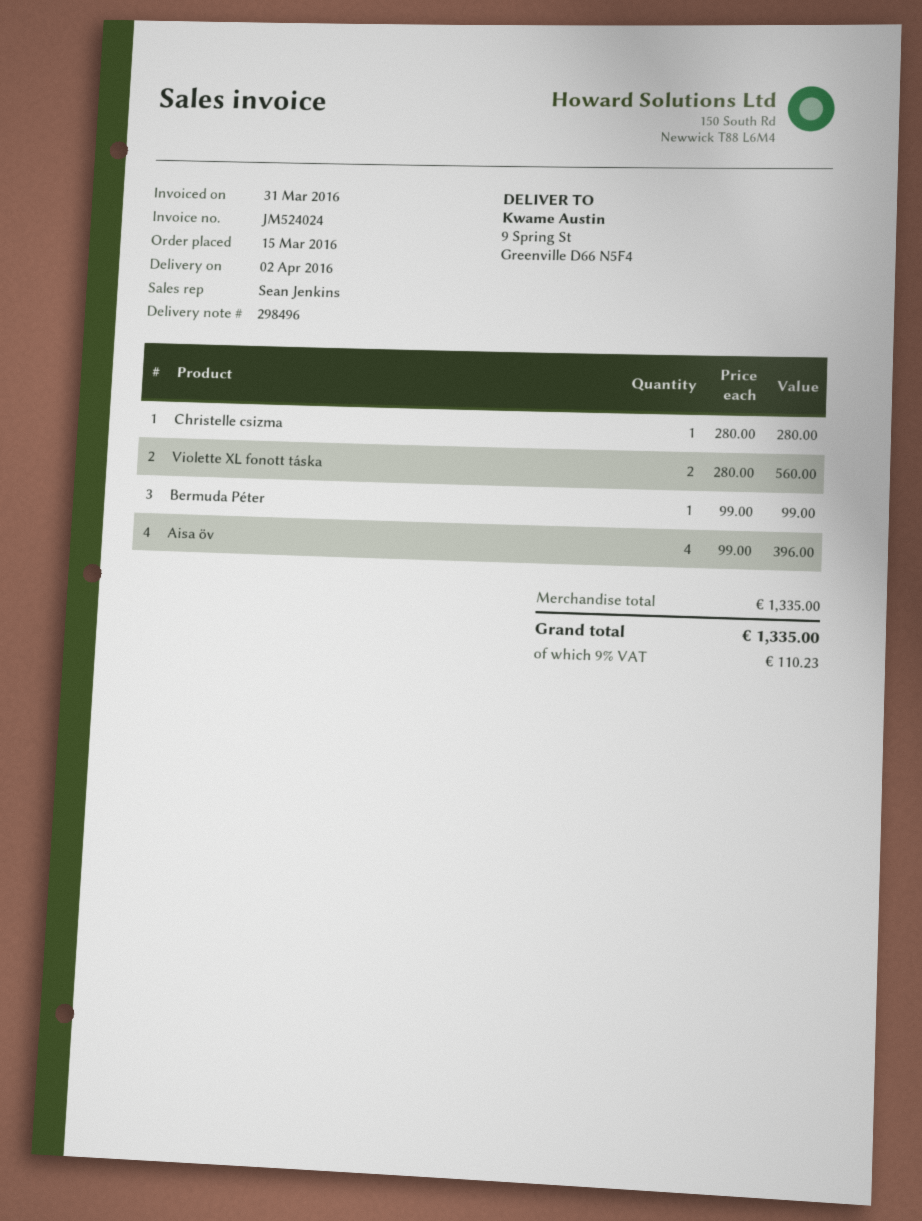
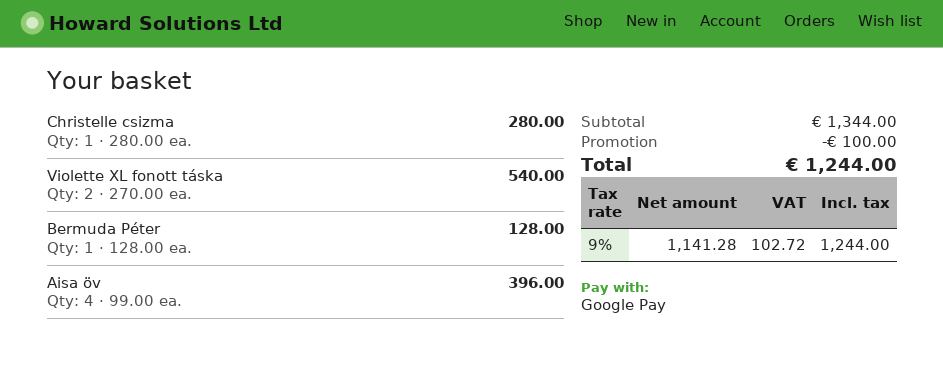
Violette XL fonott táska: 2 x 280.00 = 560.00 -> 2 x 270.00 = 540.00
Bermuda Péter: 1 x 99.00 = 99.00 -> 1 x 128.00 = 128.00
subtotal: 1335.00 -> 1344.00
discount: none -> 100.00
tax: 9% = 110.23 -> 9% = 102.72
total: 1335.00 -> 1244.00

